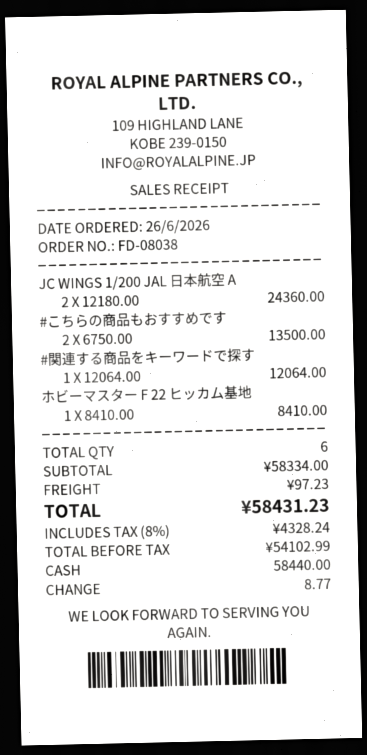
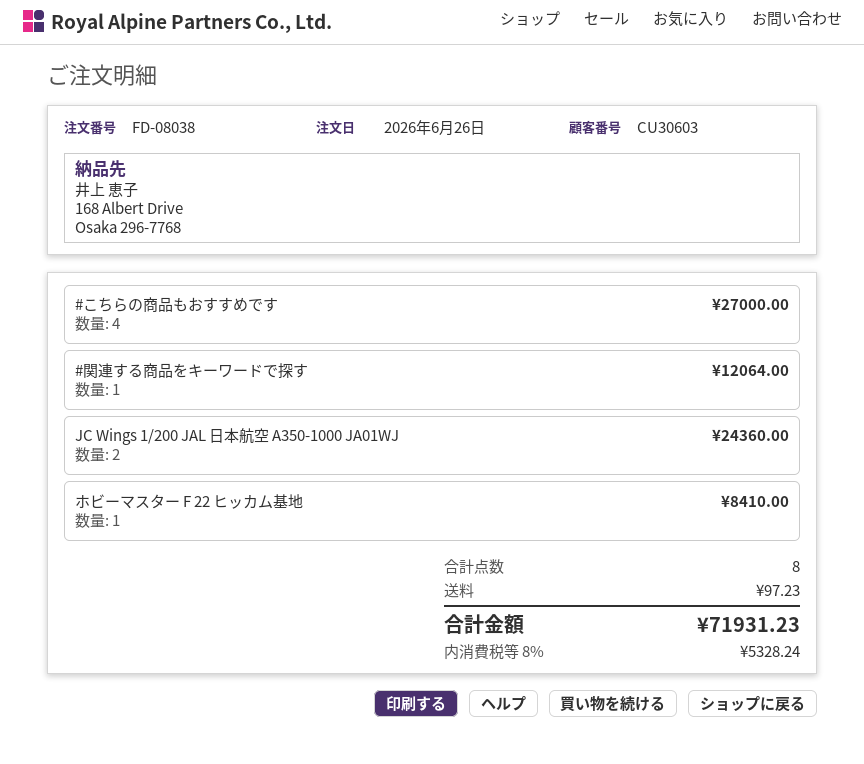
#こちらの商品もおすすめです: 2 for 13500.00 -> 4 for 27000.00
total quantity: 6 -> 8
tax: 8% = 4328.24 -> 8% = 5328.24
total: 58431.23 -> 71931.23

